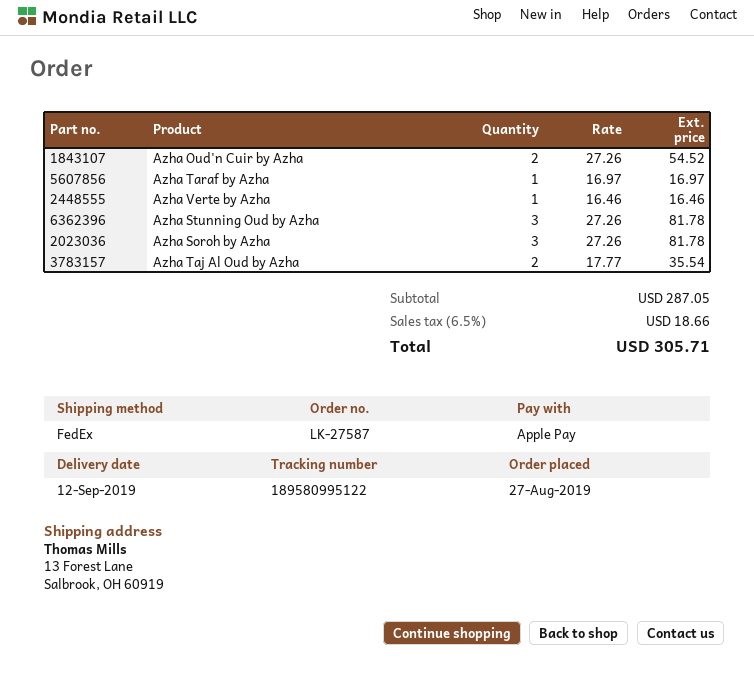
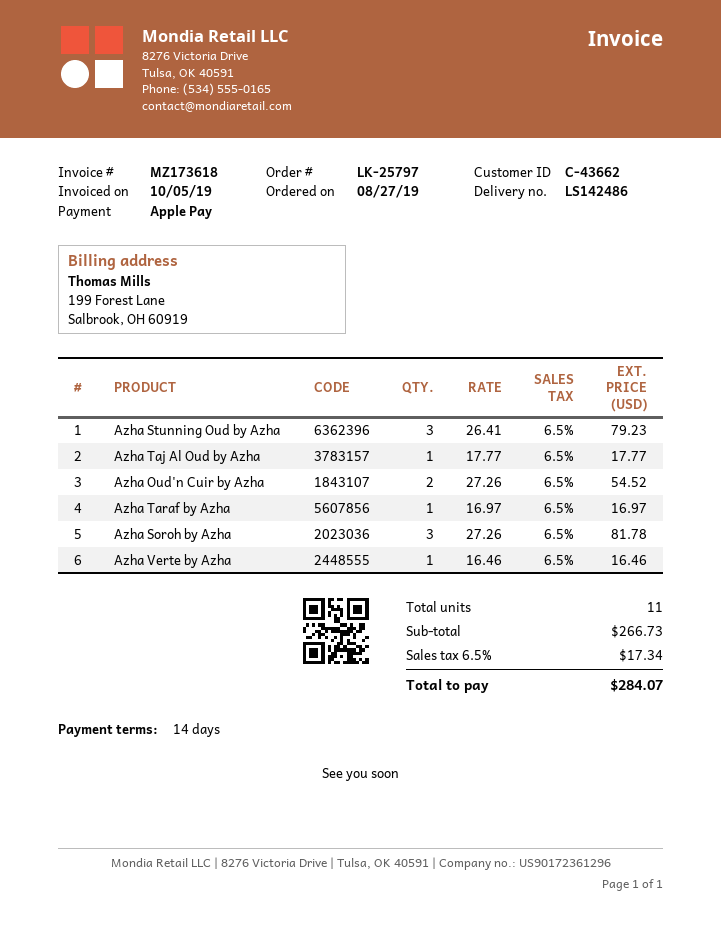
order number: LK-27587 -> LK-25797
Azha Stunning Oud by Azha: 3 x 27.26 = 81.78 -> 3 x 26.41 = 79.23
Azha Taj Al Oud by Azha: 2 x 17.77 = 35.54 -> 1 x 17.77 = 17.77
subtotal: 287.05 -> 266.73
tax: 6.5% = 18.66 -> 6.5% = 17.34
total: 305.71 -> 284.07

